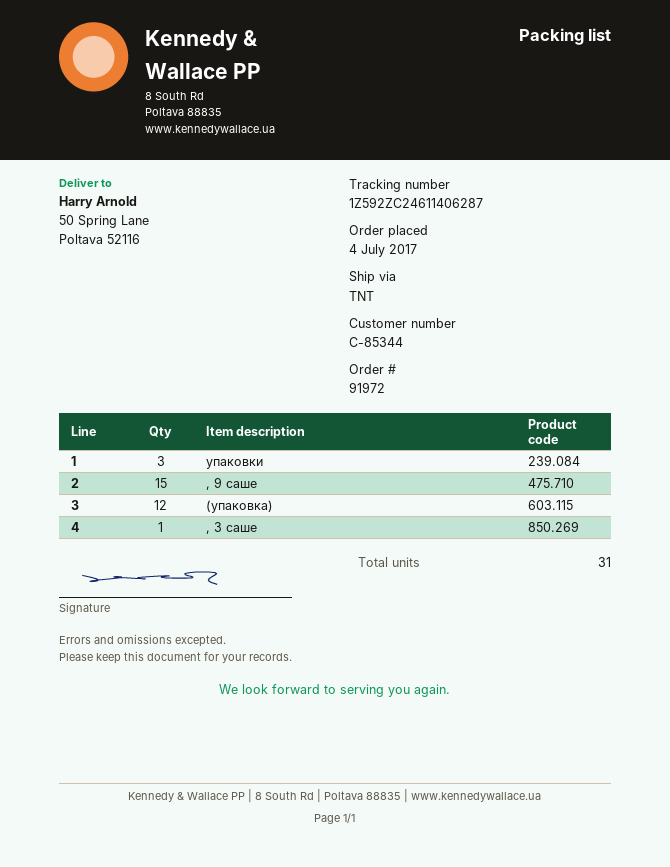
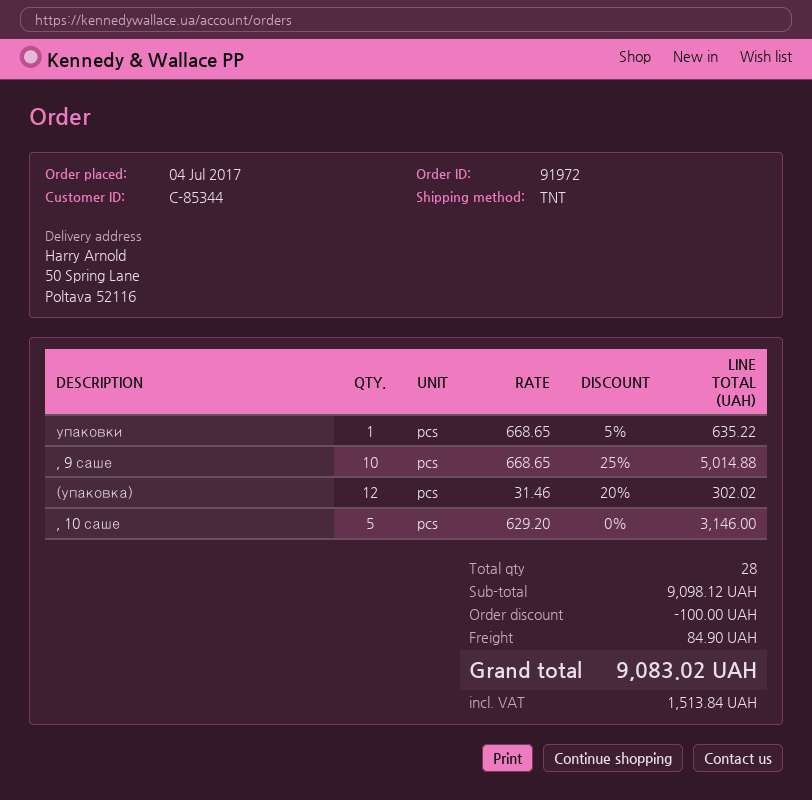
упаковки: 3 -> 1
, 9 саше: 15 -> 10
, 3 саше: 1 -> none
, 10 саше: none -> 5
total quantity: 31 -> 28

